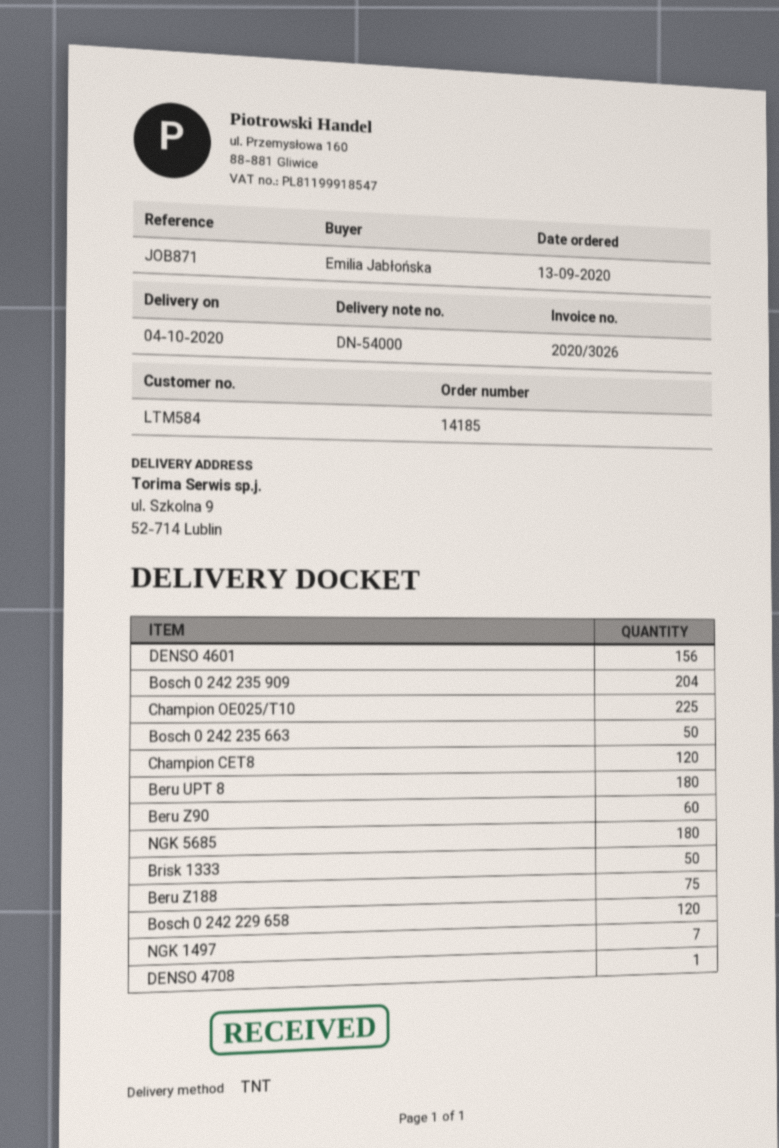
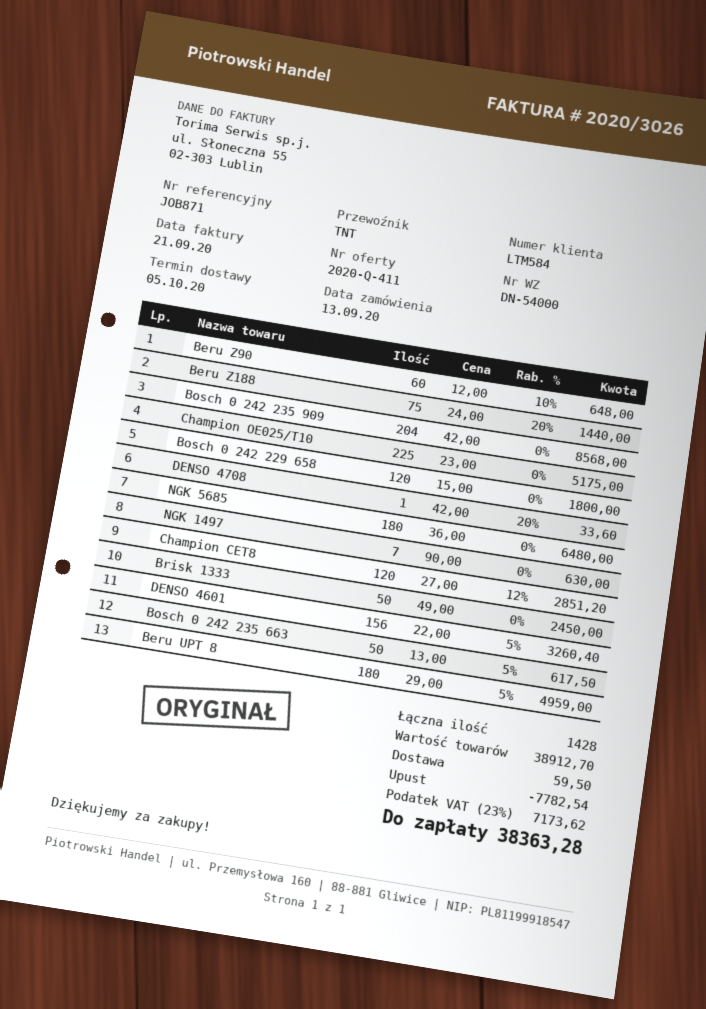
delivery date: 2020-10-04 -> 2020-10-05

